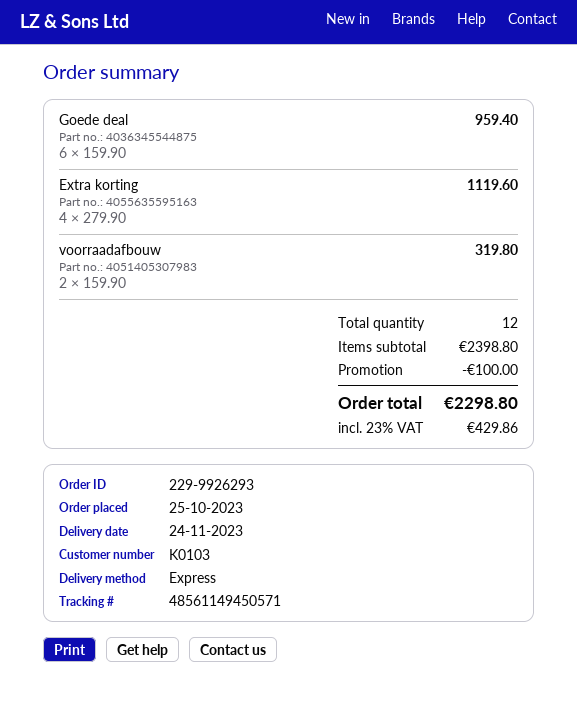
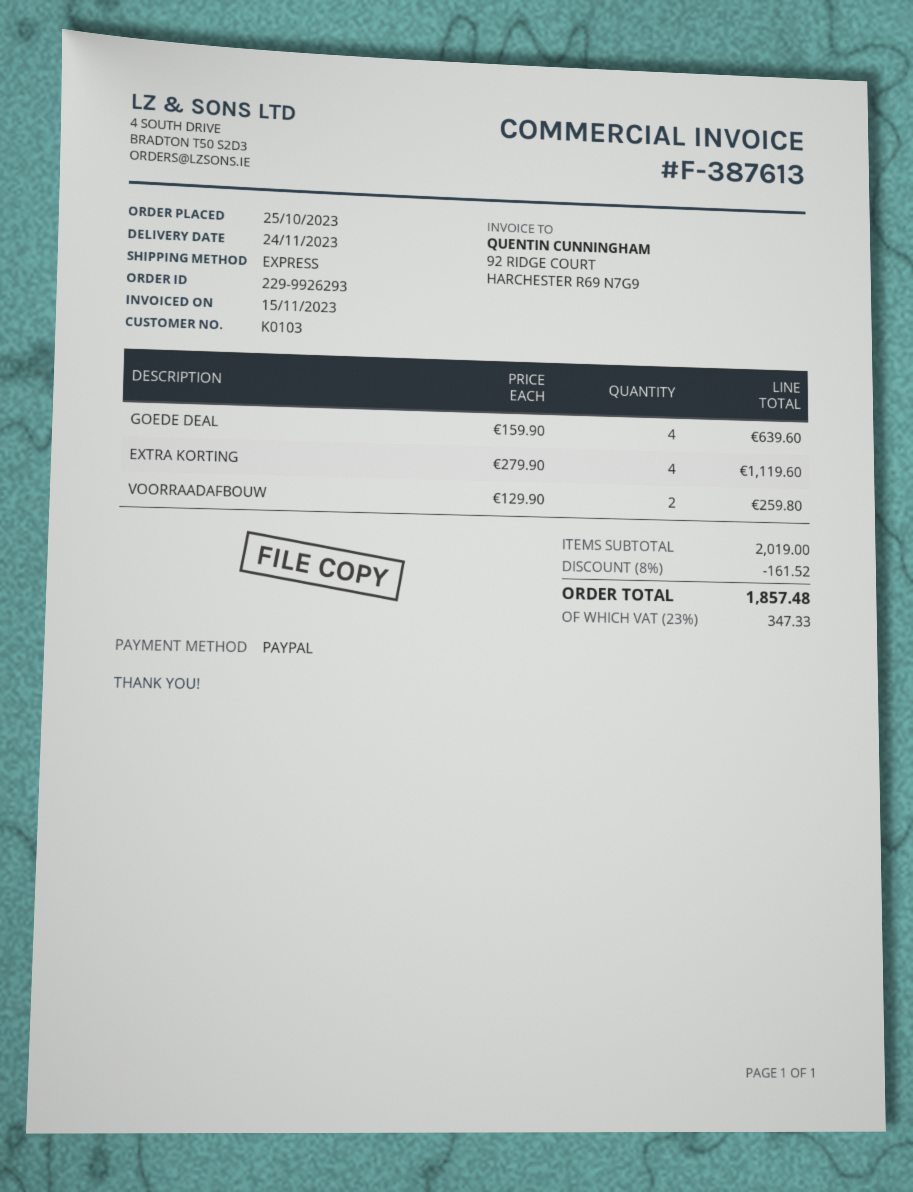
Goede deal: 6 x 159.90 = 959.40 -> 4 x 159.90 = 639.60
voorraadafbouw: 2 x 159.90 = 319.80 -> 2 x 129.90 = 259.80
subtotal: 2398.80 -> 2019.00
discount: 100.00 -> 161.52
tax: 23% = 429.86 -> 23% = 347.33
total: 2298.80 -> 1857.48

